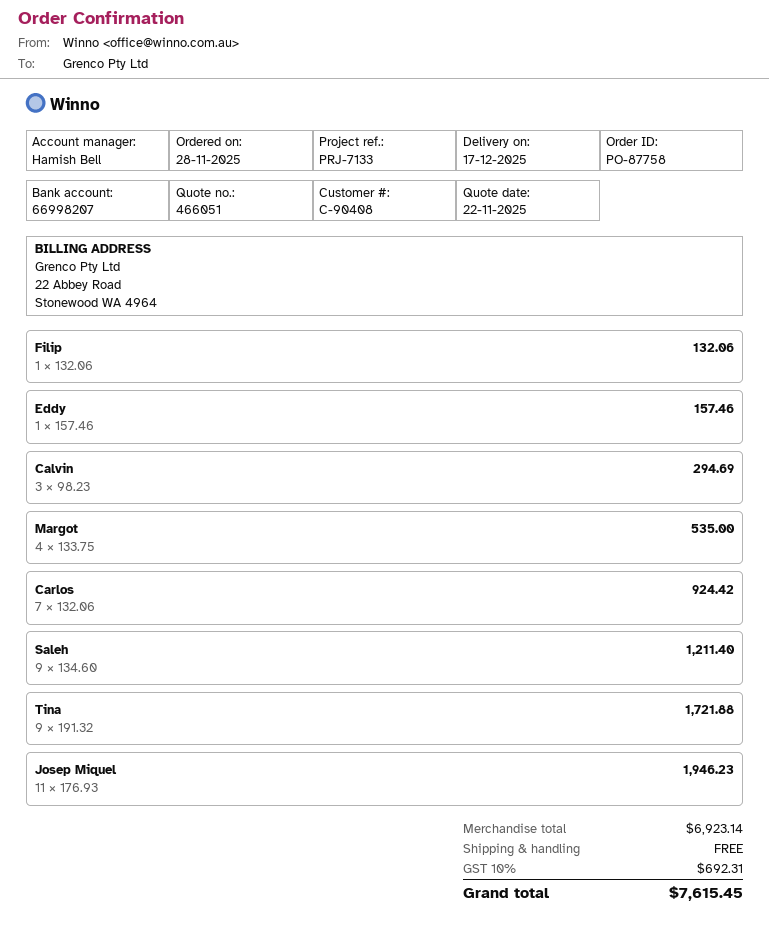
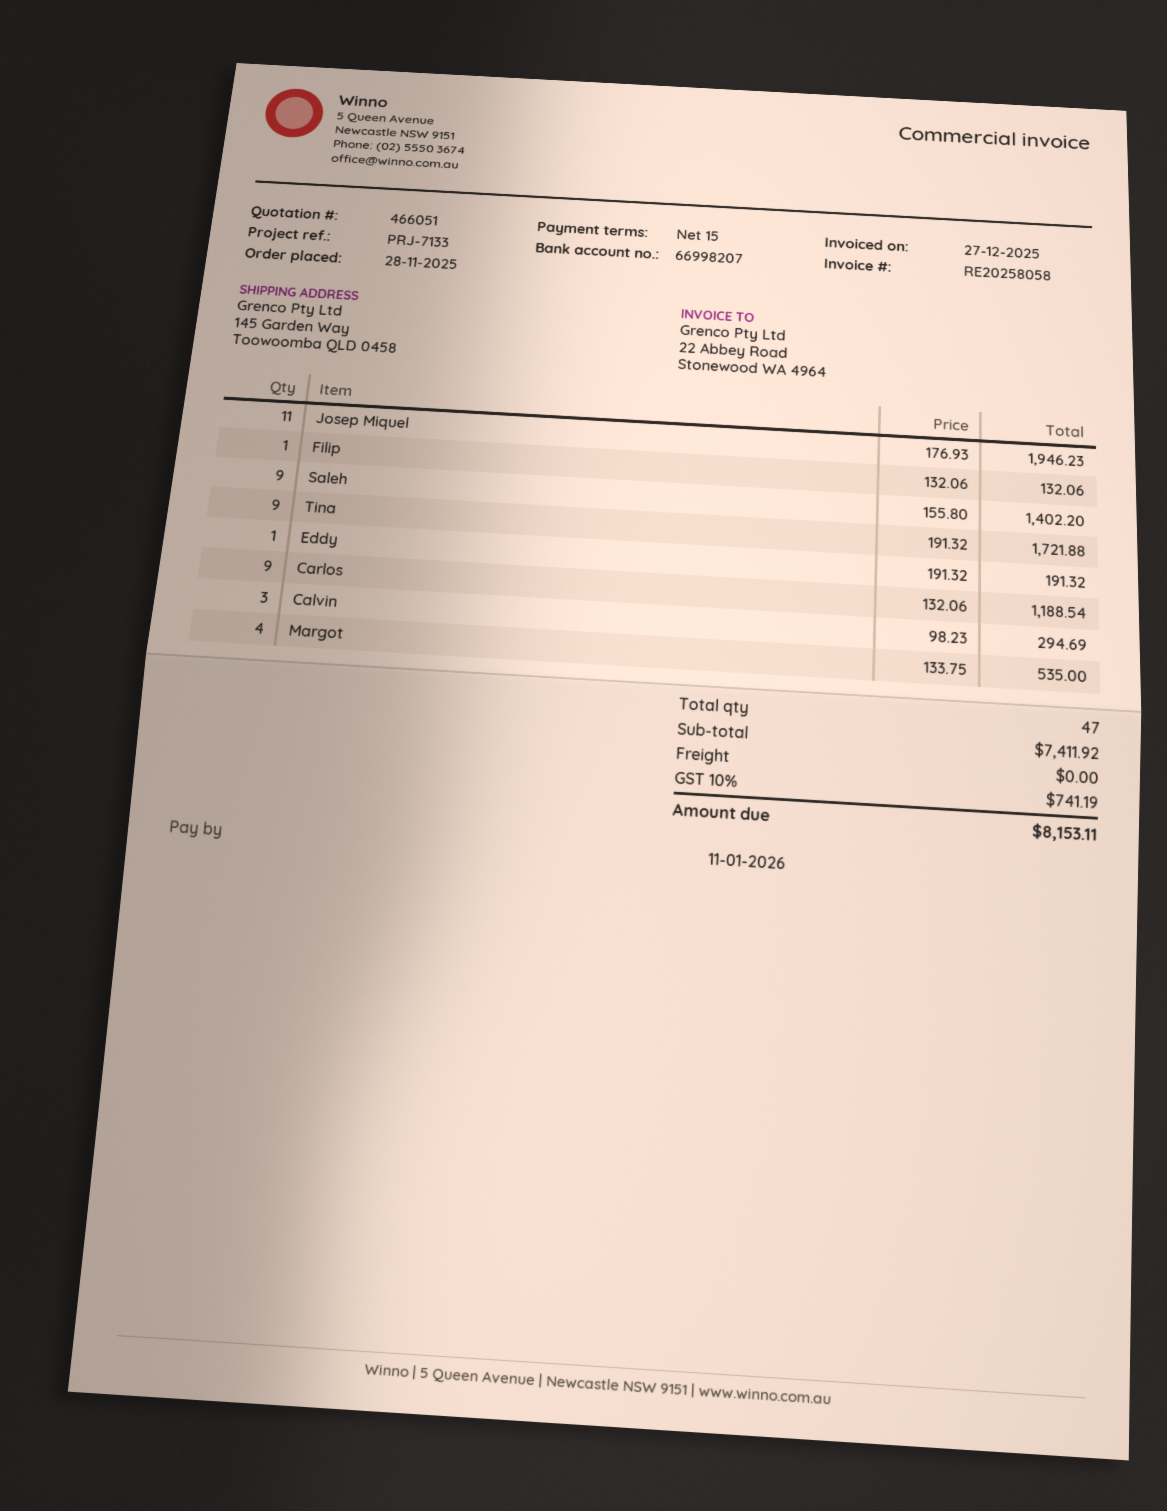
Eddy: 1 x 157.46 = 157.46 -> 1 x 191.32 = 191.32
Carlos: 7 x 132.06 = 924.42 -> 9 x 132.06 = 1188.54
Saleh: 9 x 134.60 = 1211.40 -> 9 x 155.80 = 1402.20
subtotal: 6923.14 -> 7411.92
tax: 10% = 692.31 -> 10% = 741.19
total: 7615.45 -> 8153.11

